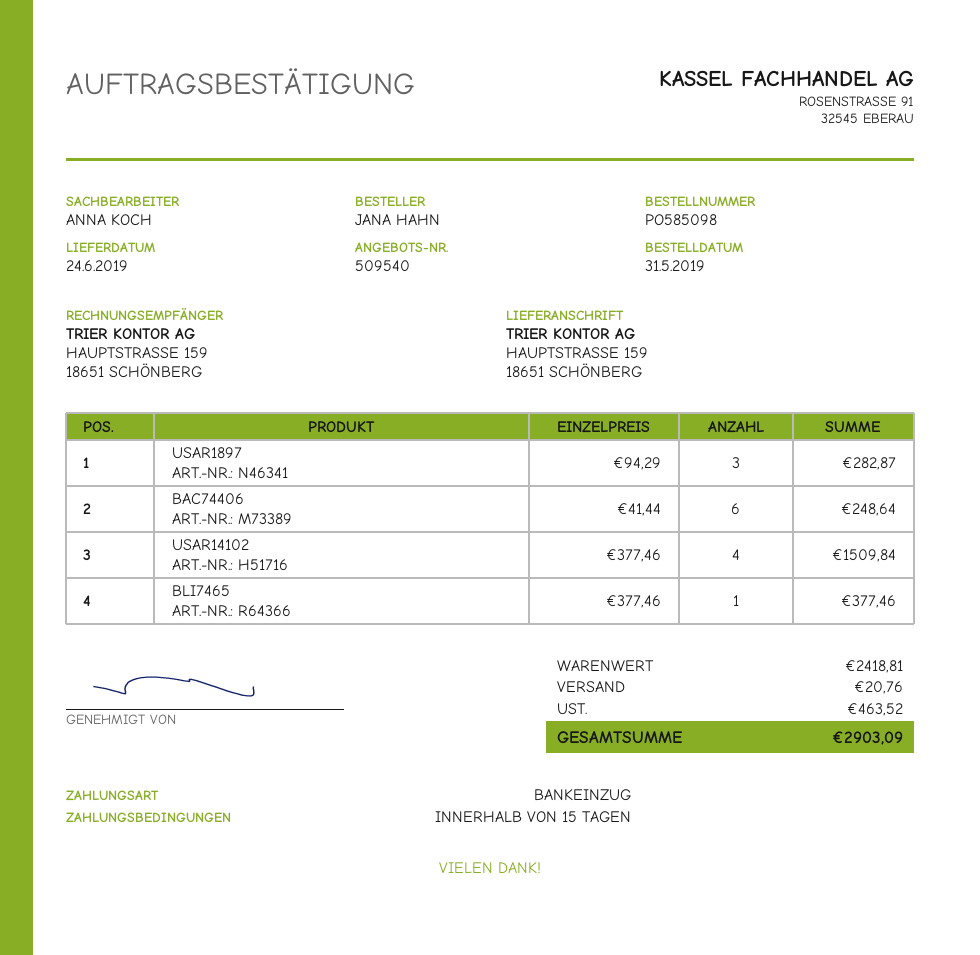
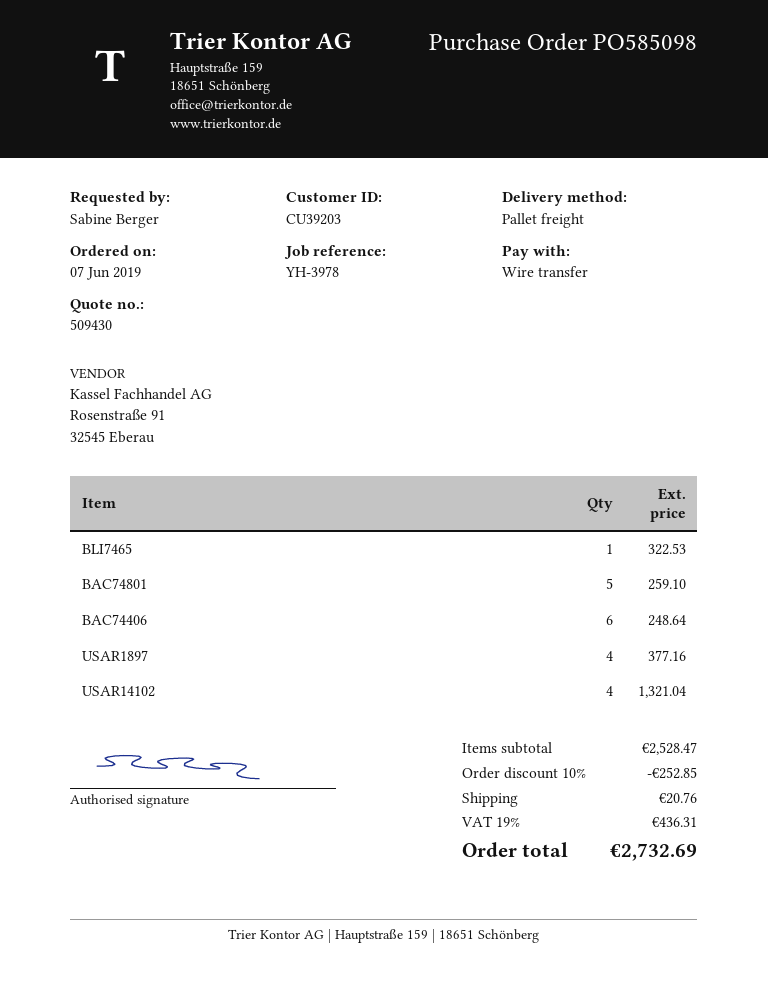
quote number: 509540 -> 509430
order date: 2019-05-31 -> 2019-06-07
ordered by: JANA HAHN -> Sabine Berger
payment method: direct debit -> bank transfer
USAR1897: 3 for 282.87 -> 4 for 377.16
USAR14102: 4 for 1509.84 -> 4 for 1321.04
BLI7465: 1 for 377.46 -> 1 for 322.53
BAC74801: none -> 5 for 259.10
subtotal: 2418.81 -> 2528.47
discount: none -> 10% = 252.85
tax: 463.52 -> 436.31
total: 2903.09 -> 2732.69

